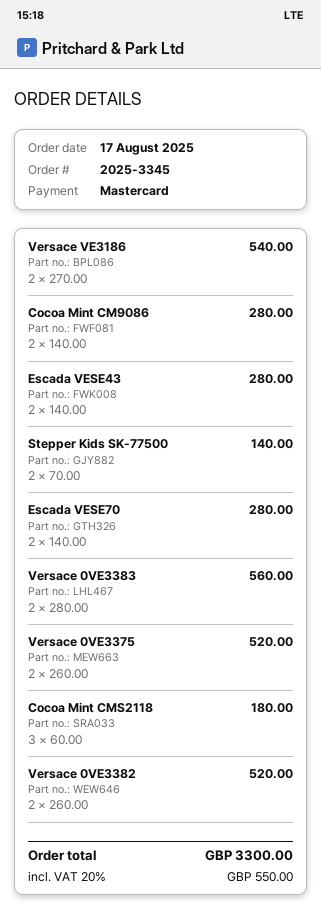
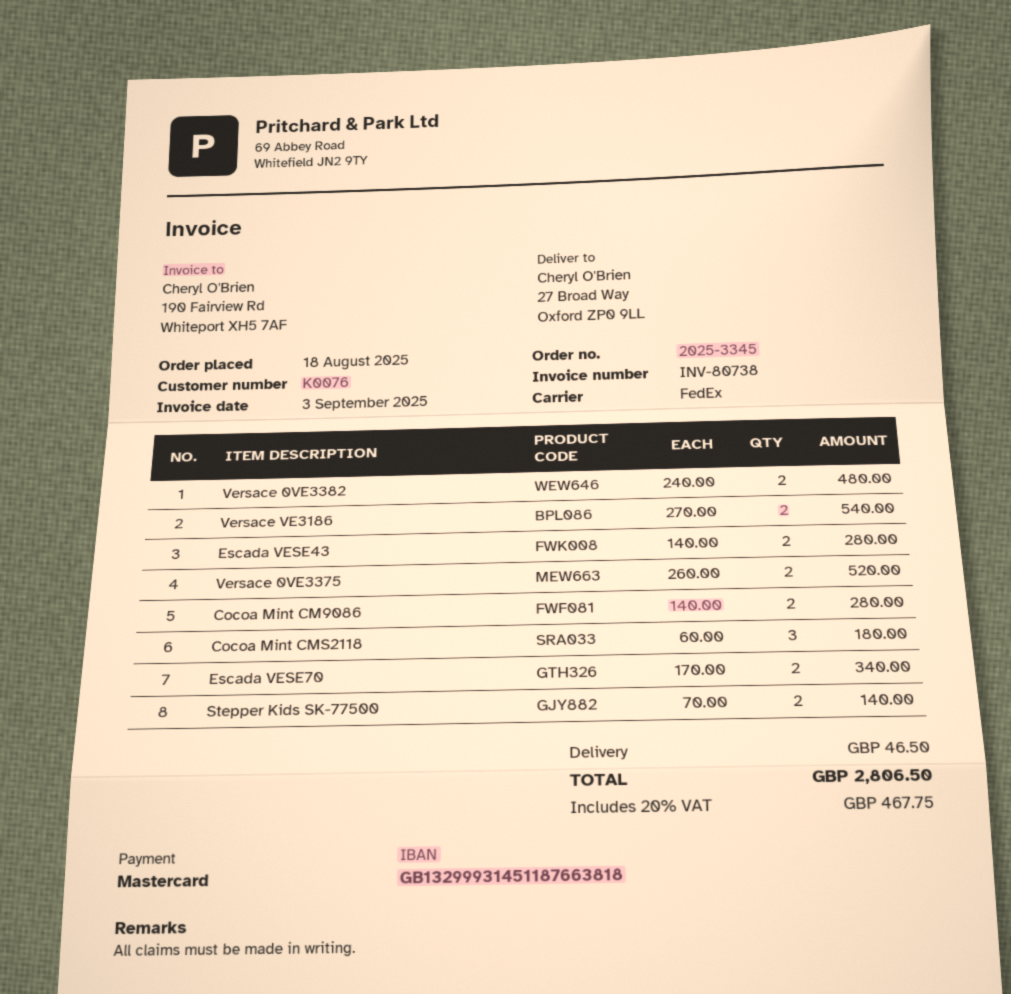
order date: 2025-08-17 -> 2025-08-18
Escada VESE70: 2 x 140.00 = 280.00 -> 2 x 170.00 = 340.00
Versace 0VE3383: 2 x 280.00 = 560.00 -> none
Versace 0VE3382: 2 x 260.00 = 520.00 -> 2 x 240.00 = 480.00
shipping: none -> 46.50
tax: 20% = 550.00 -> 20% = 467.75
total: 3300.00 -> 2806.50

